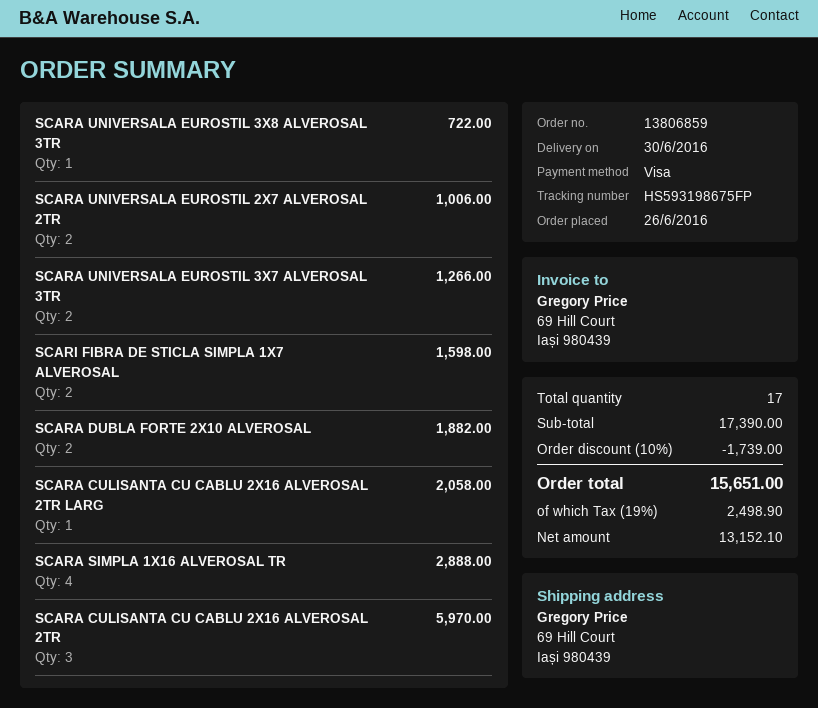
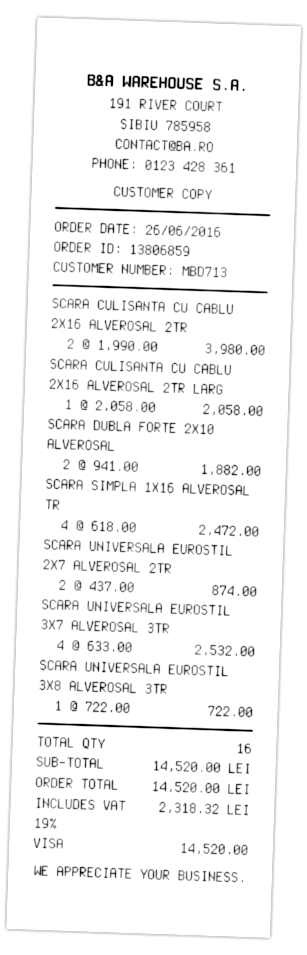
SCARA UNIVERSALA EUROSTIL 2X7 ALVEROSAL 2TR: 2 for 1006.00 -> 2 for 874.00
SCARA UNIVERSALA EUROSTIL 3X7 ALVEROSAL 3TR: 2 for 1266.00 -> 4 for 2532.00
SCARI FIBRA DE STICLA SIMPLA 1X7 ALVEROSAL: 2 for 1598.00 -> none
SCARA SIMPLA 1X16 ALVEROSAL TR: 4 for 2888.00 -> 4 for 2472.00
SCARA CULISANTA CU CABLU 2X16 ALVEROSAL 2TR: 3 for 5970.00 -> 2 for 3980.00
total quantity: 17 -> 16
subtotal: 17390.00 -> 14520.00
discount: 10% = 1739.00 -> none
tax: 19% = 2498.90 -> 19% = 2318.32
total: 15651.00 -> 14520.00

